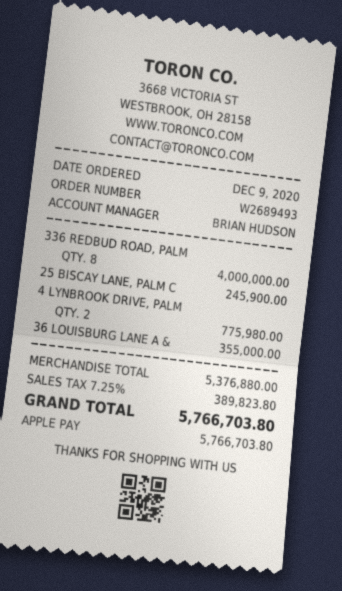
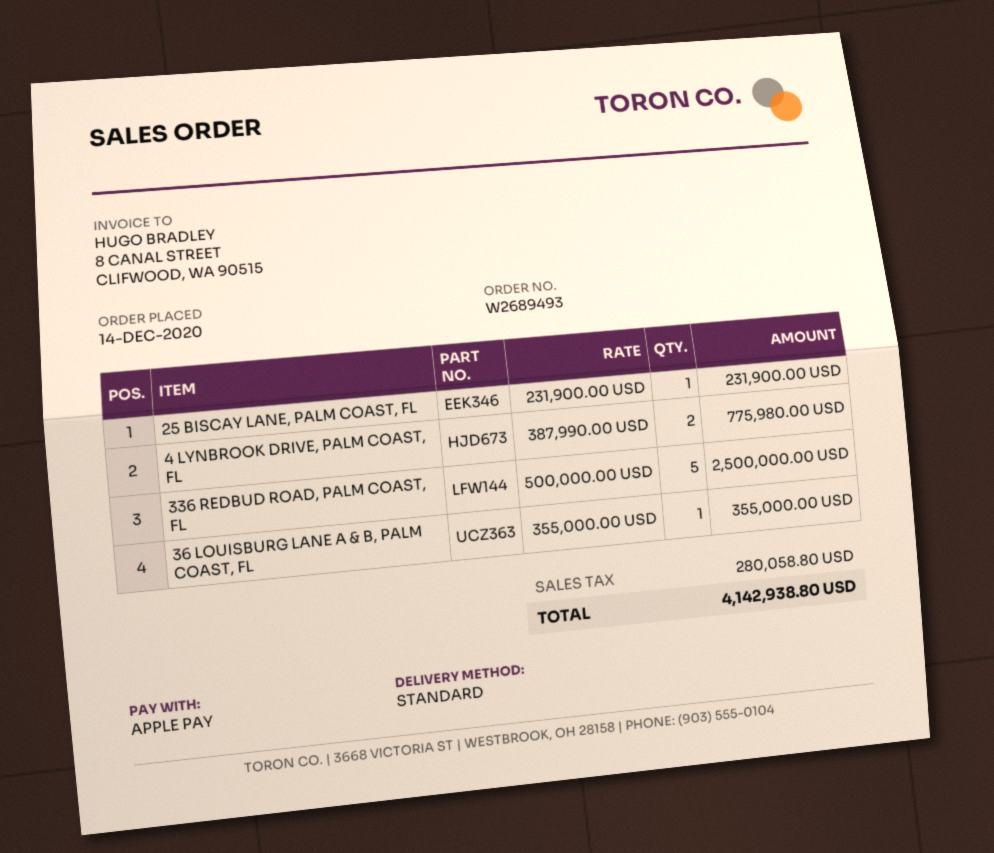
order date: 2020-12-09 -> 2020-12-14
336 REDBUD ROAD, PALM: 8 for 4000000.00 -> 5 for 2500000.00
25 BISCAY LANE, PALM C: 1 for 245900.00 -> 1 for 231900.00
tax: 389823.80 -> 280058.80
total: 5766703.80 -> 4142938.80

